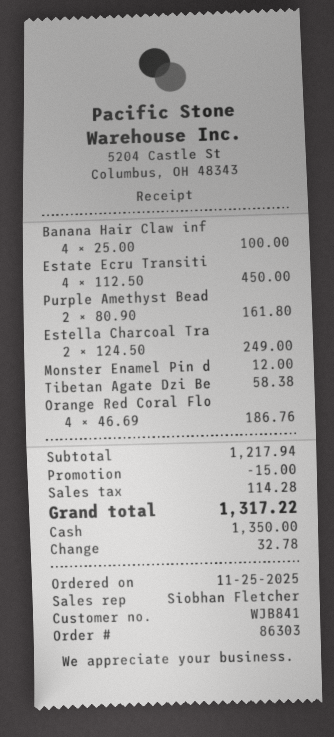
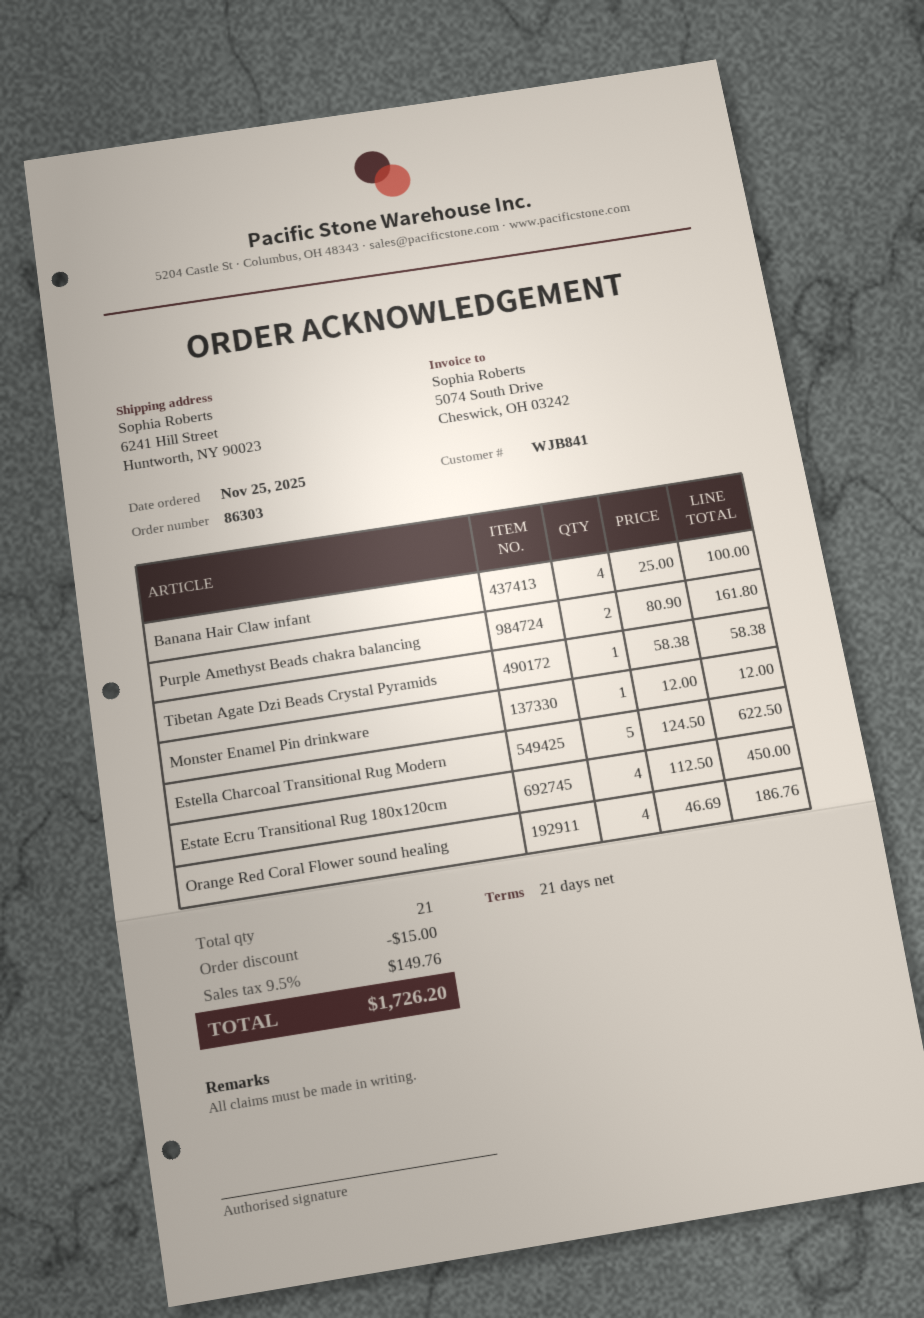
Estella Charcoal Tra: 2 x 124.50 = 249.00 -> 5 x 124.50 = 622.50
tax: 114.28 -> 149.76
total: 1317.22 -> 1726.20

